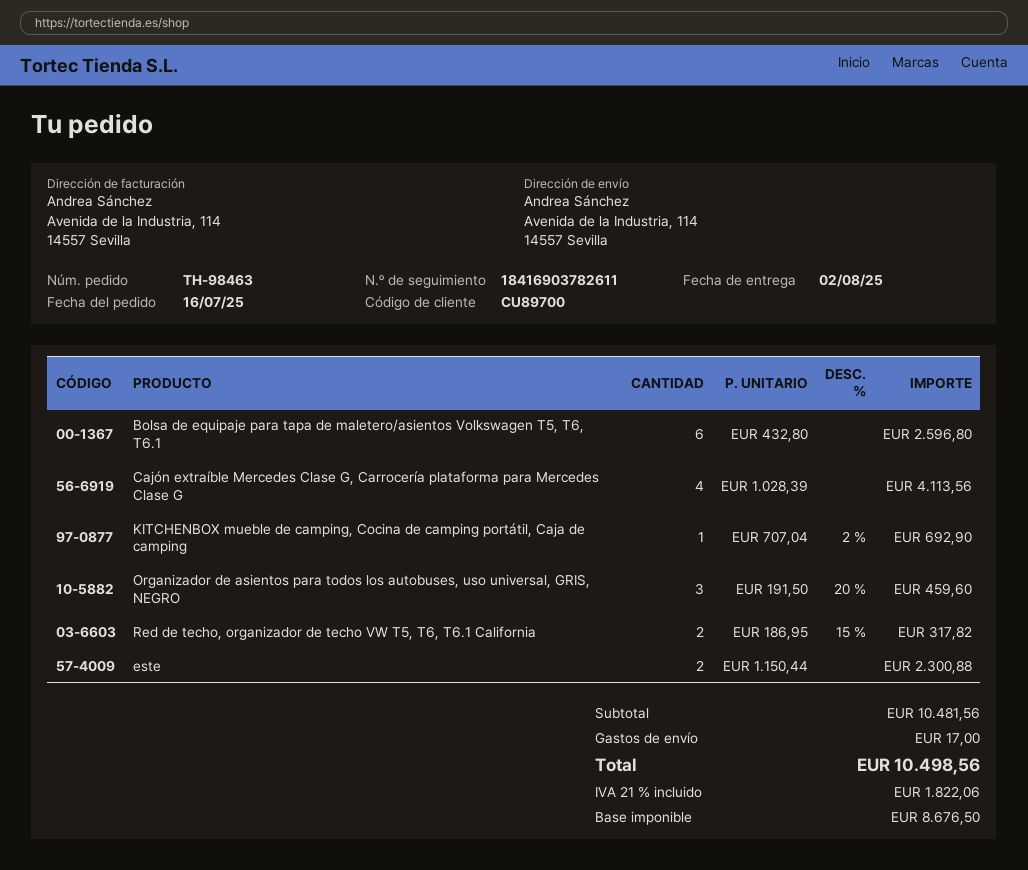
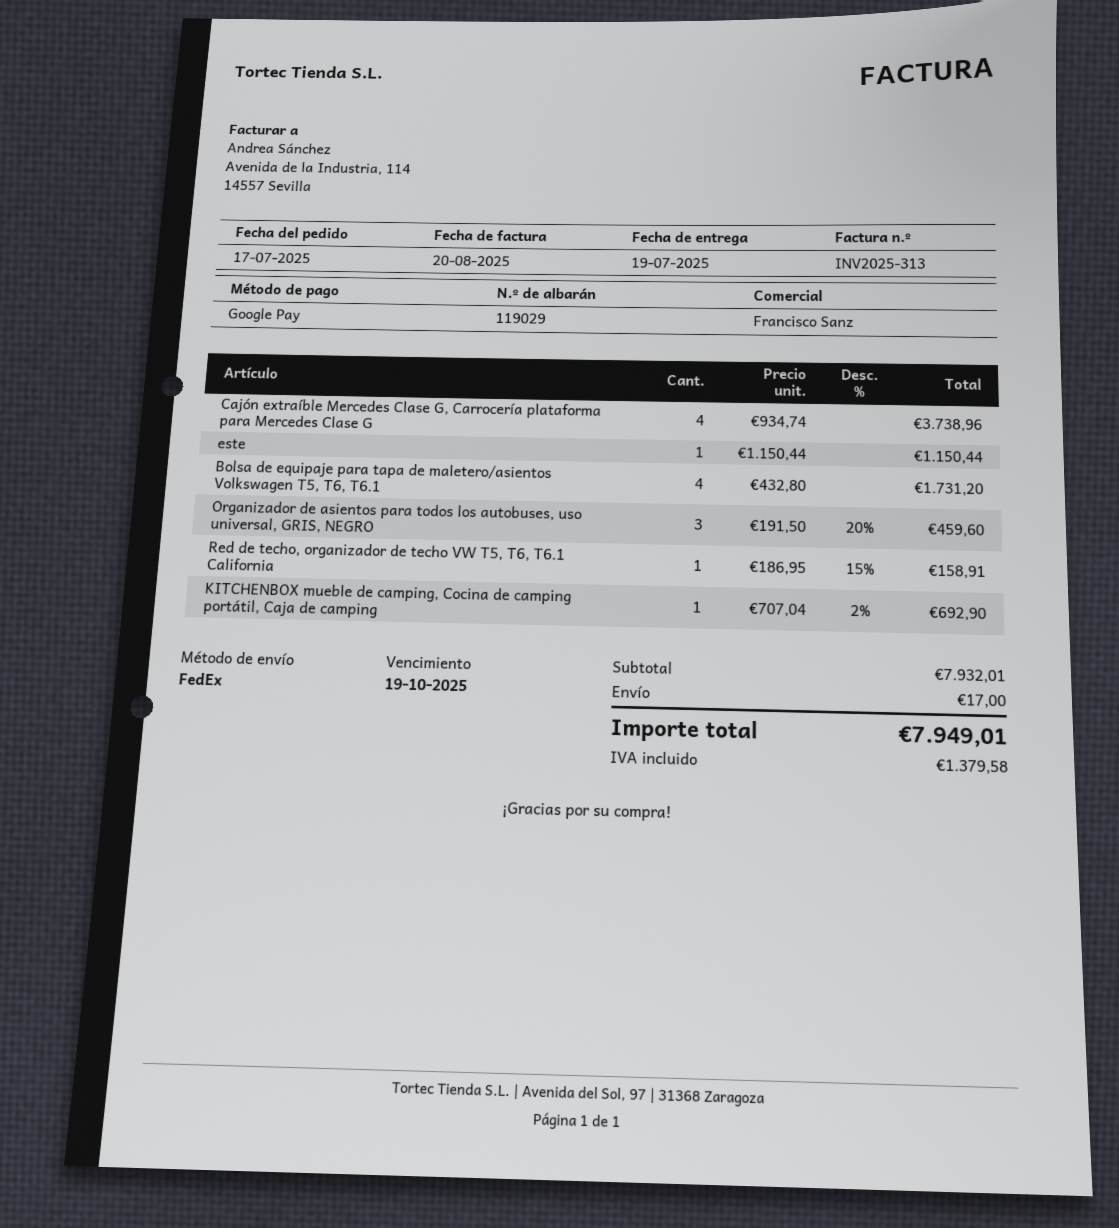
order date: 2025-07-16 -> 2025-07-17
delivery date: 2025-08-02 -> 2025-07-19
Bolsa de equipaje para tapa de maletero/asientos Volkswagen T5, T6, T6.1: 6 x 432.80 = 2596.80 -> 4 x 432.80 = 1731.20
Cajón extraíble Mercedes Clase G, Carrocería plataforma para Mercedes Clase G: 4 x 1028.39 = 4113.56 -> 4 x 934.74 = 3738.96
Red de techo, organizador de techo VW T5, T6, T6.1 California: 2 x 186.95 - 15% = 317.82 -> 1 x 186.95 - 15% = 158.91
este: 2 x 1150.44 = 2300.88 -> 1 x 1150.44 = 1150.44
subtotal: 10481.56 -> 7932.01
tax: 1822.06 -> 1379.58
total: 10498.56 -> 7949.01

